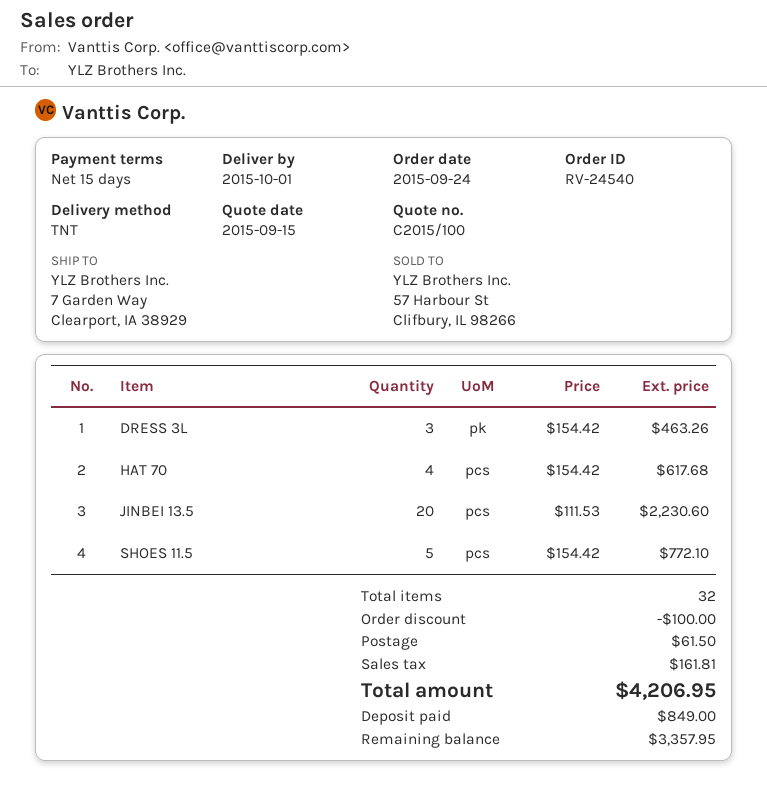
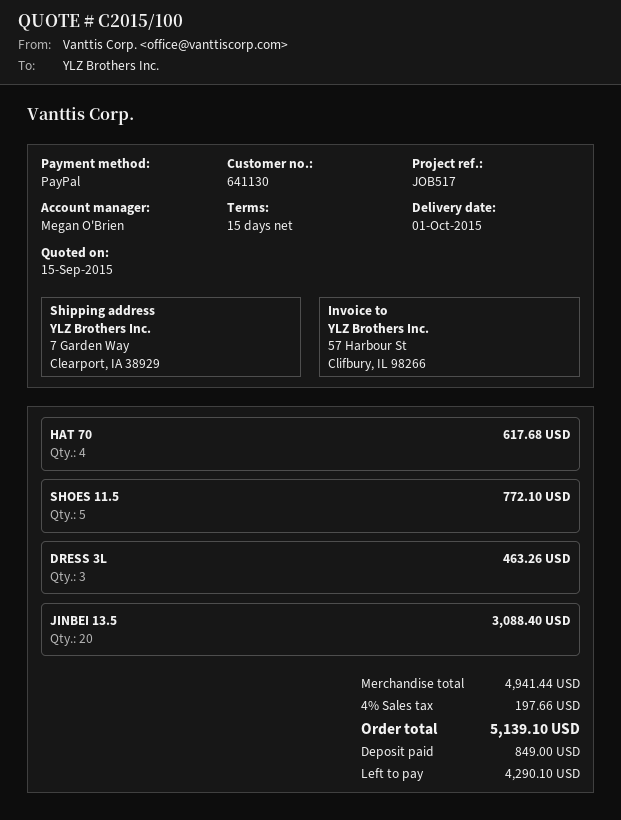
JINBEI 13.5: 20 for 2230.60 -> 20 for 3088.40
discount: 100.00 -> none
shipping: 61.50 -> none
tax: 161.81 -> 197.66
total: 4206.95 -> 5139.10
balance: 3357.95 -> 4290.10

